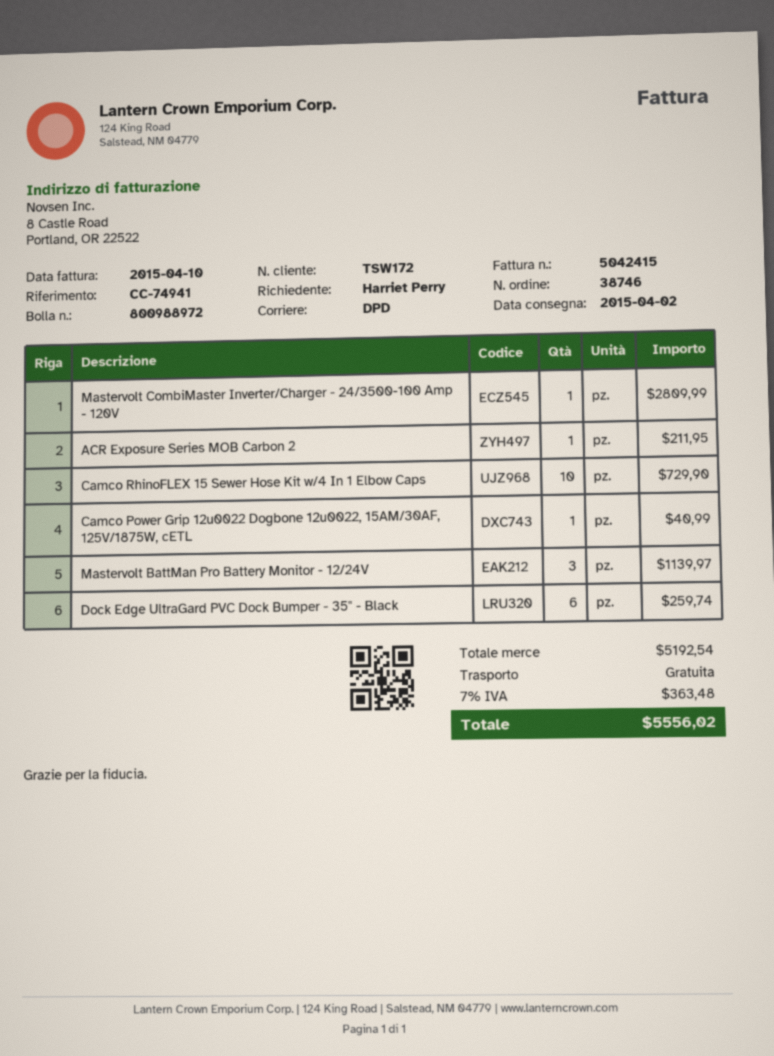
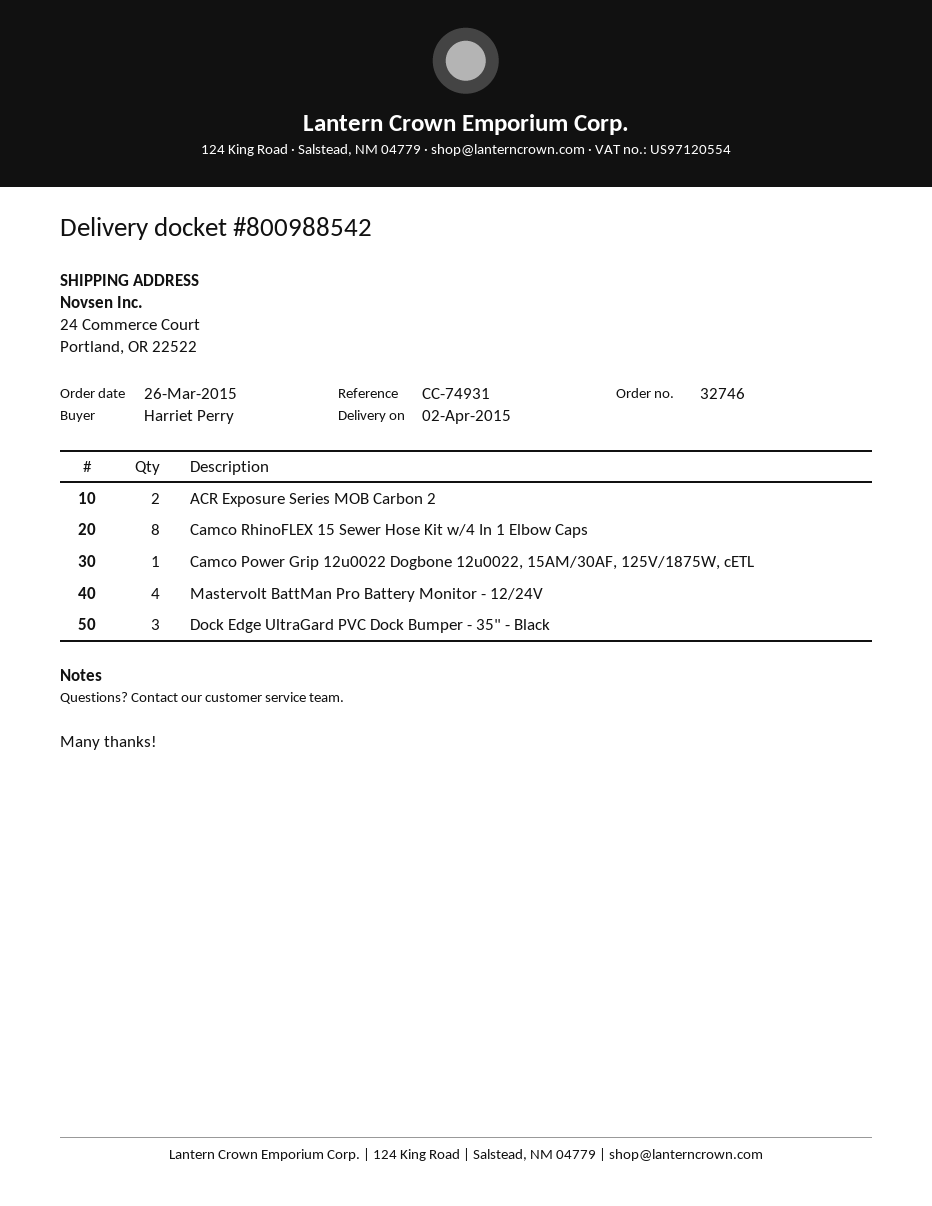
order number: 38746 -> 32746
delivery note number: 800988972 -> 800988542
reference: CC-74941 -> CC-74931
Mastervolt CombiMaster Inverter/Charger - 24/3500-100 Amp - 120V: 1 -> none
ACR Exposure Series MOB Carbon 2: 1 -> 2
Camco RhinoFLEX 15 Sewer Hose Kit w/4 In 1 Elbow Caps: 10 -> 8
Mastervolt BattMan Pro Battery Monitor - 12/24V: 3 -> 4
Dock Edge UltraGard PVC Dock Bumper - 35" - Black: 6 -> 3

